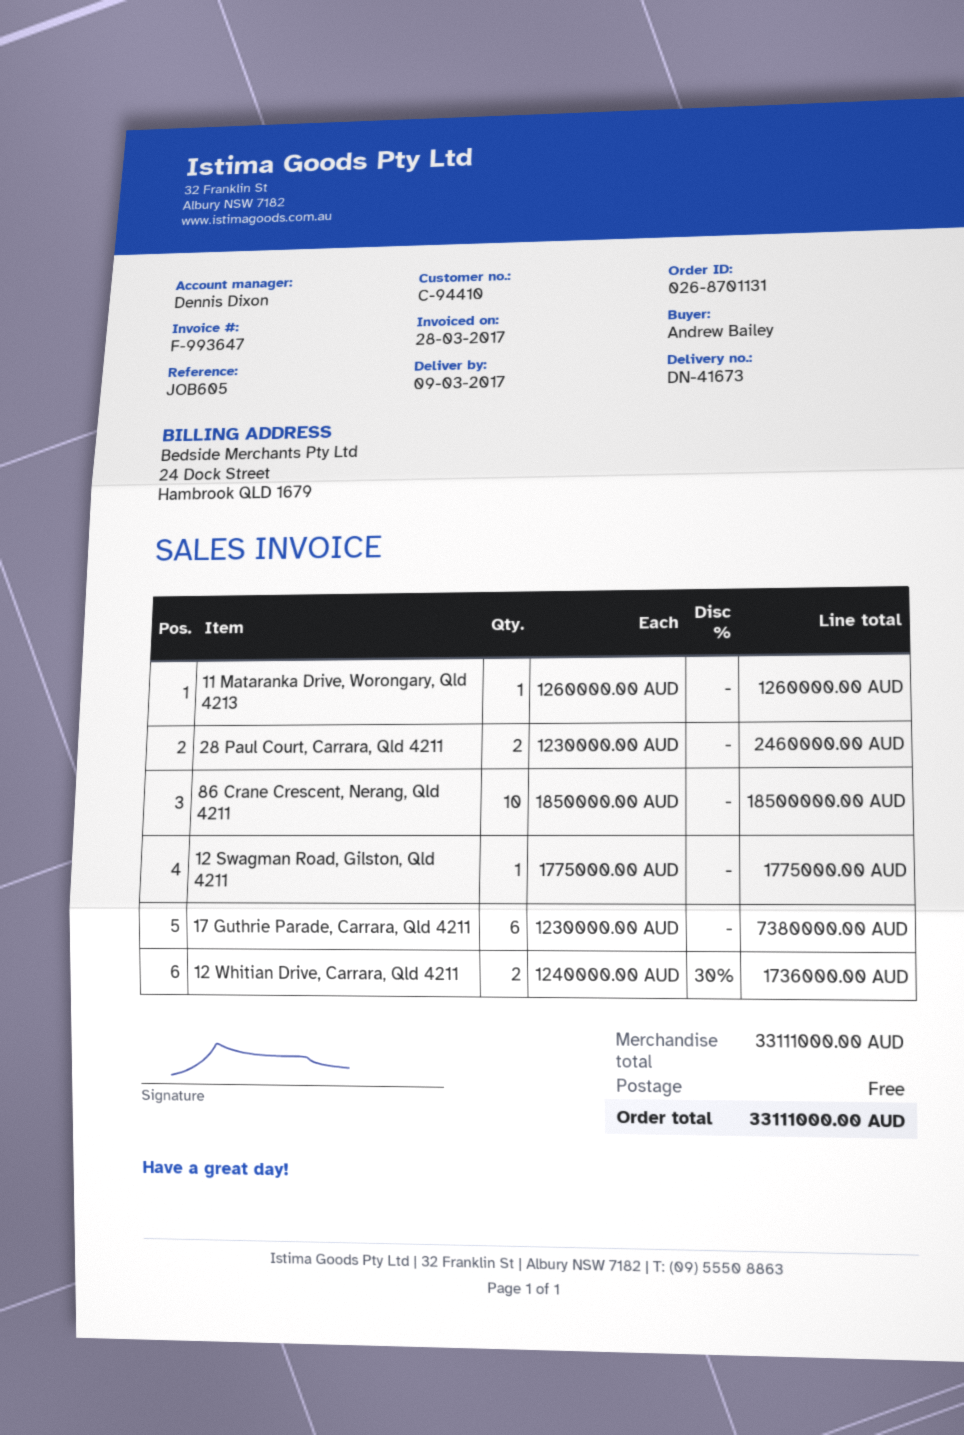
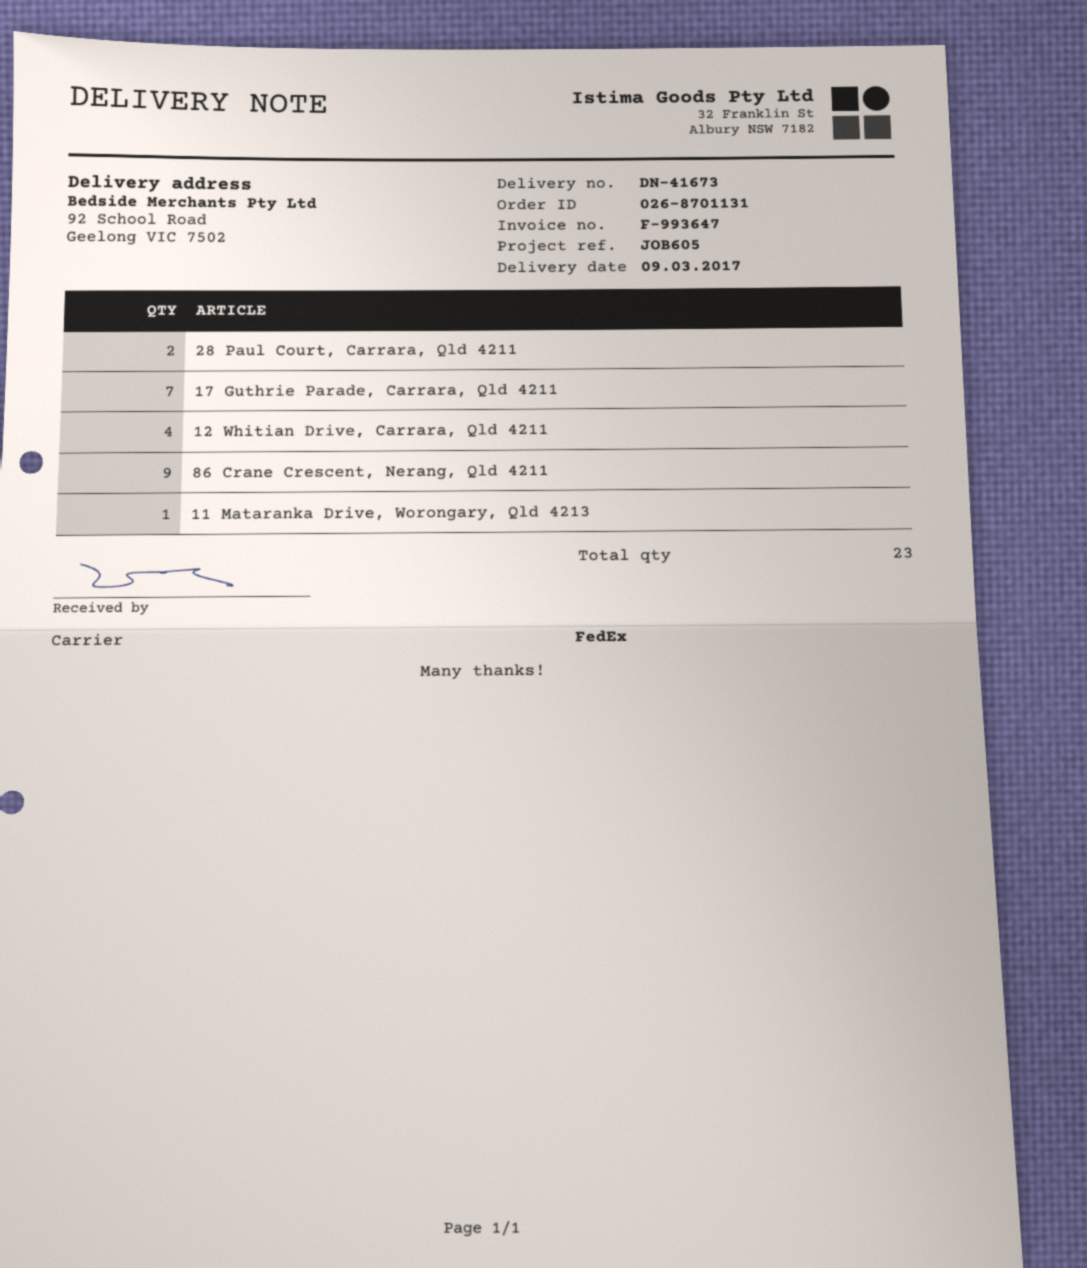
86 Crane Crescent, Nerang, Qld 4211: 10 -> 9
12 Swagman Road, Gilston, Qld 4211: 1 -> none
17 Guthrie Parade, Carrara, Qld 4211: 6 -> 7
12 Whitian Drive, Carrara, Qld 4211: 2 -> 4

